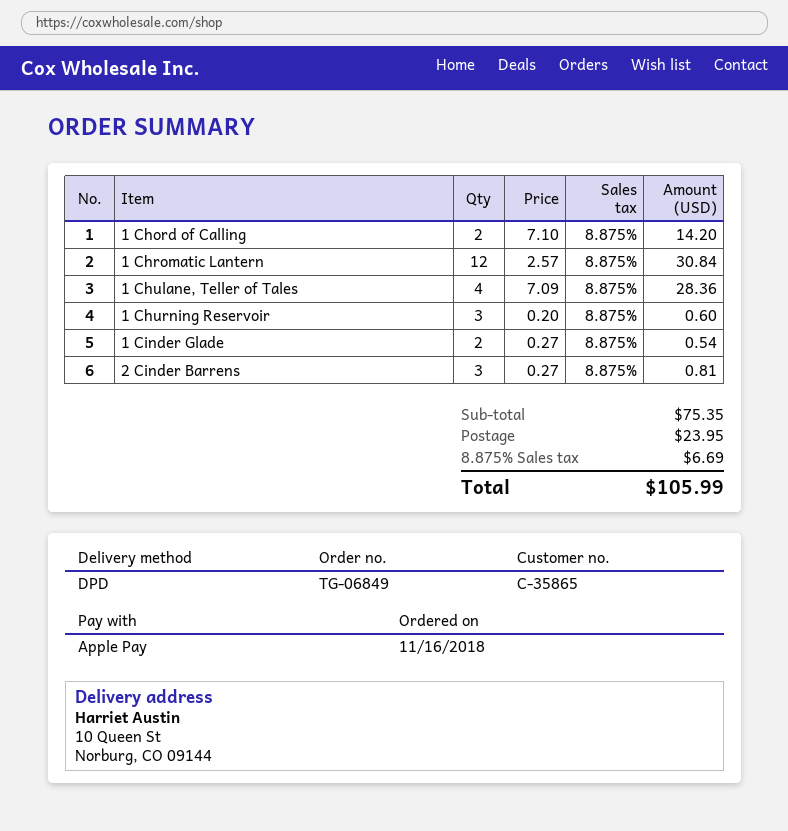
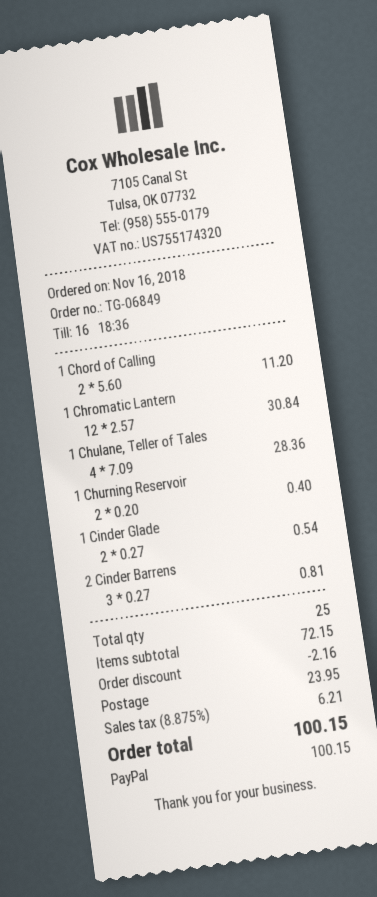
payment method: Apple Pay -> PayPal
1 Chord of Calling: 2 x 7.10 = 14.20 -> 2 x 5.60 = 11.20
1 Churning Reservoir: 3 x 0.20 = 0.60 -> 2 x 0.20 = 0.40
subtotal: 75.35 -> 72.15
discount: none -> 2.16
tax: 8.875% = 6.69 -> 8.875% = 6.21
total: 105.99 -> 100.15

